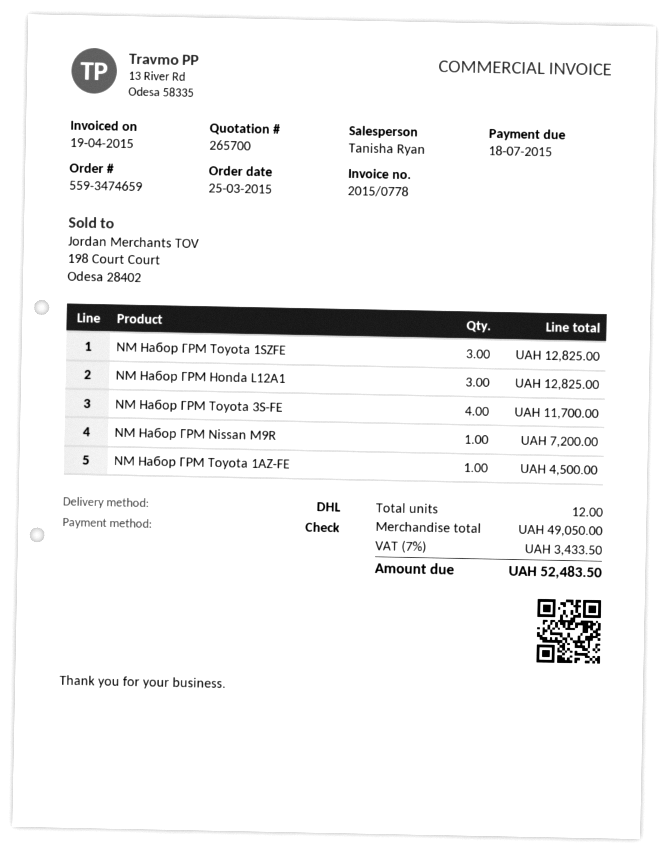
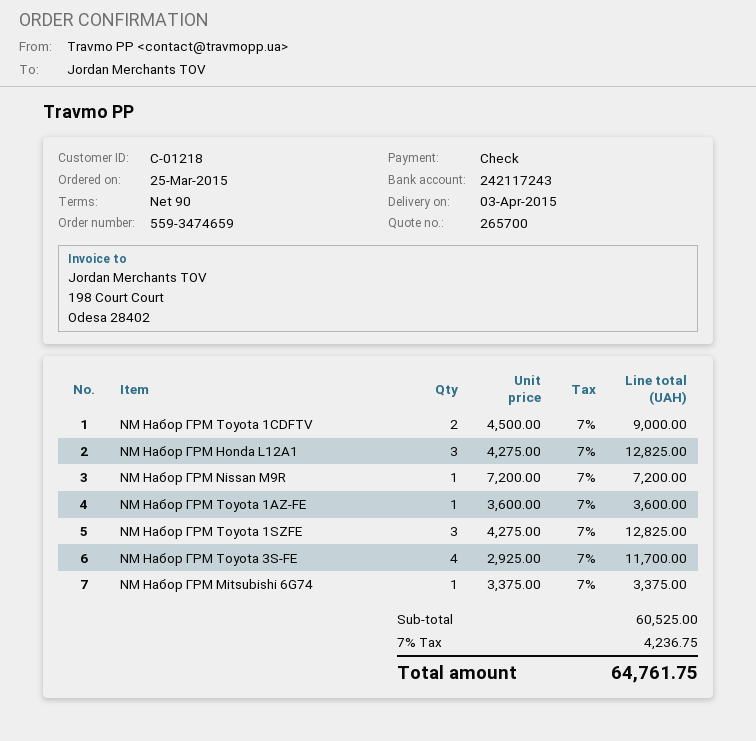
NM Набор ГРМ Toyota 1AZ-FE: 1 for 4500.00 -> 1 for 3600.00
NM Набор ГРМ Toyota 1CDFTV: none -> 2 for 9000.00
NM Набор ГРМ Mitsubishi 6G74: none -> 1 for 3375.00
subtotal: 49050.00 -> 60525.00
tax: 7% = 3433.50 -> 7% = 4236.75
total: 52483.50 -> 64761.75

